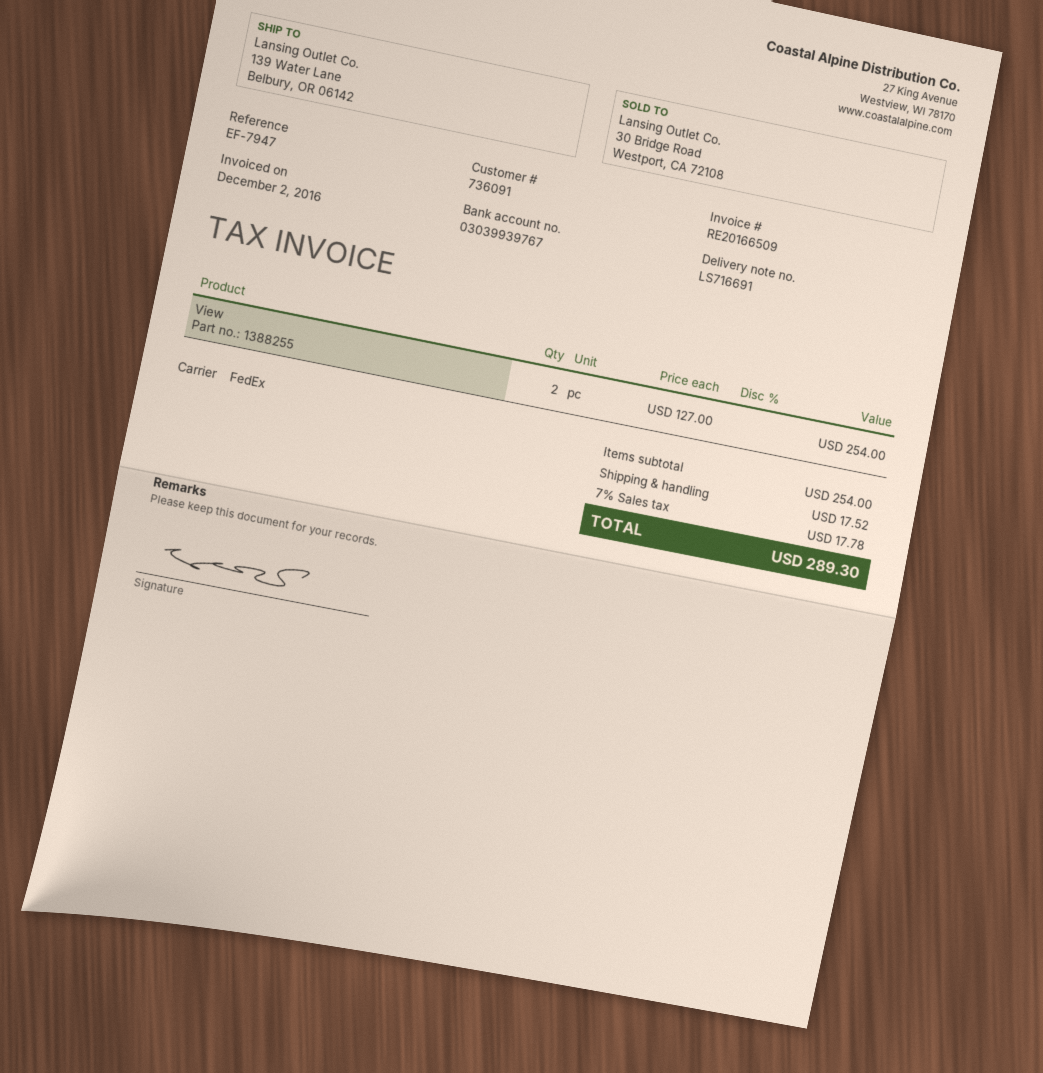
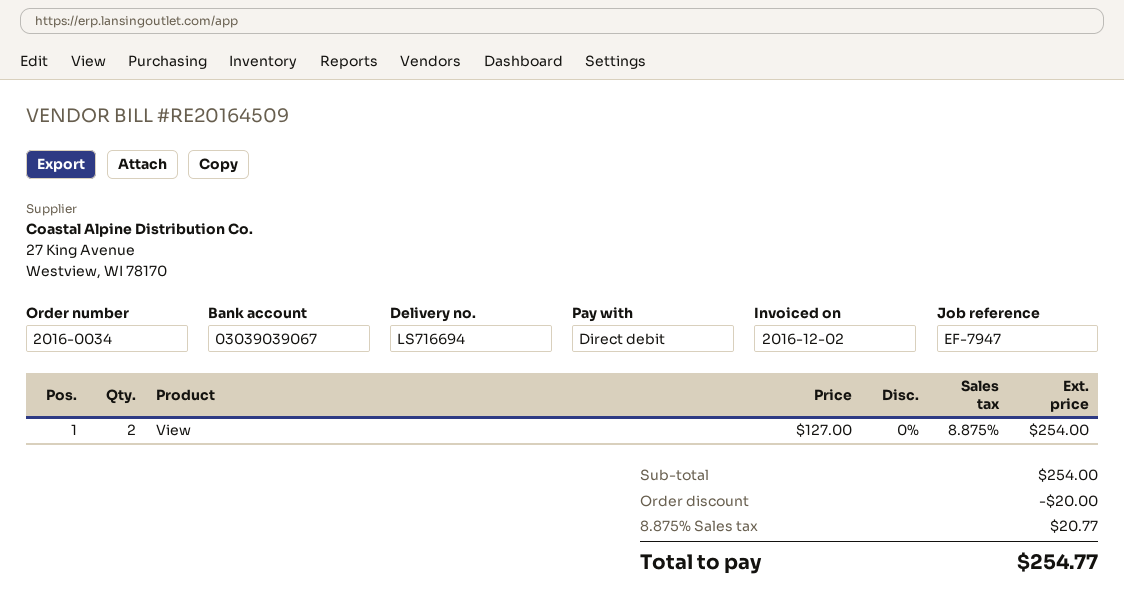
delivery note number: LS716691 -> LS716694
invoice number: RE20166509 -> RE20164509
bank account: 03039939767 -> 03039039067
discount: none -> 20.00
shipping: 17.52 -> none
tax: 7% = 17.78 -> 8.875% = 20.77
total: 289.30 -> 254.77

